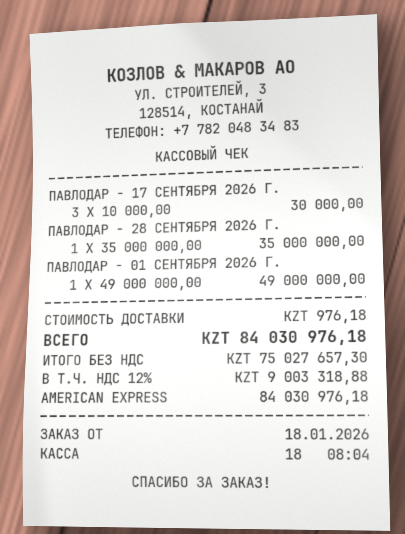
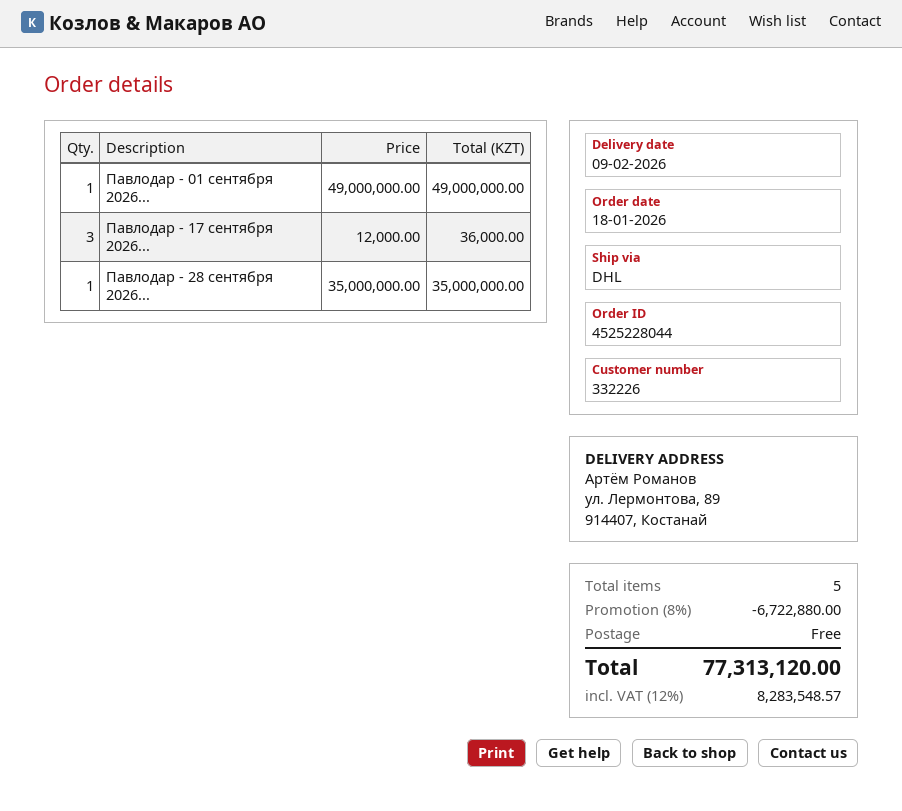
ПАВЛОДАР - 17 СЕНТЯБРЯ 2026 Г.: 3 x 10000.00 = 30000.00 -> 3 x 12000.00 = 36000.00
discount: none -> 8% = 6722880.00
shipping: 976.18 -> 0.00
tax: 12% = 9003318.88 -> 12% = 8283548.57
total: 84030976.18 -> 77313120.00

